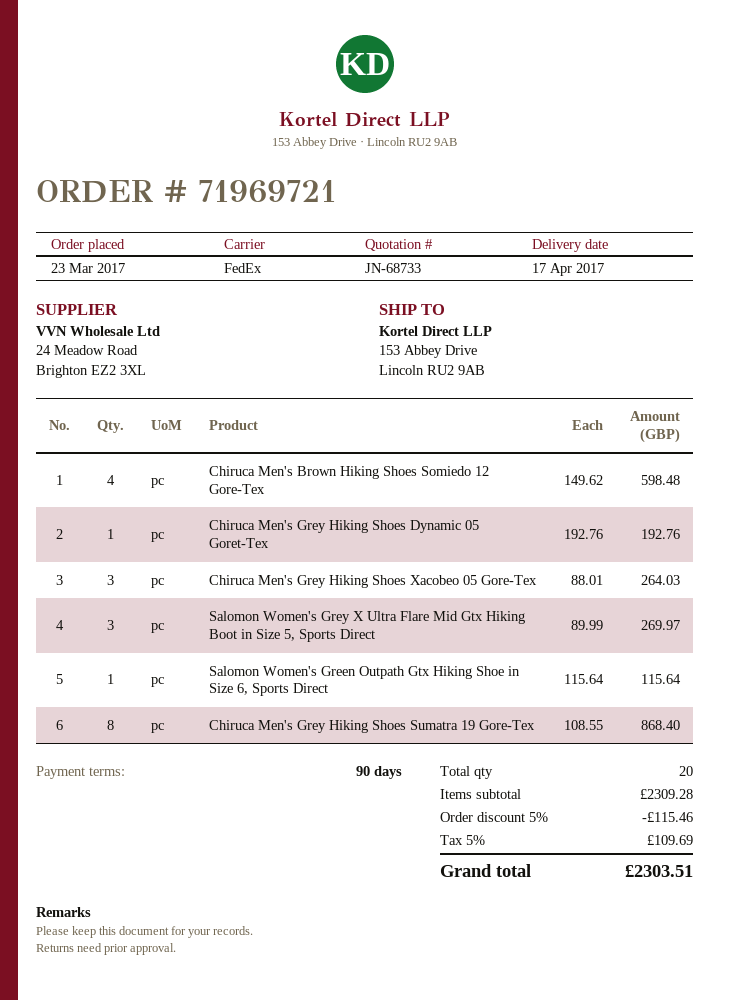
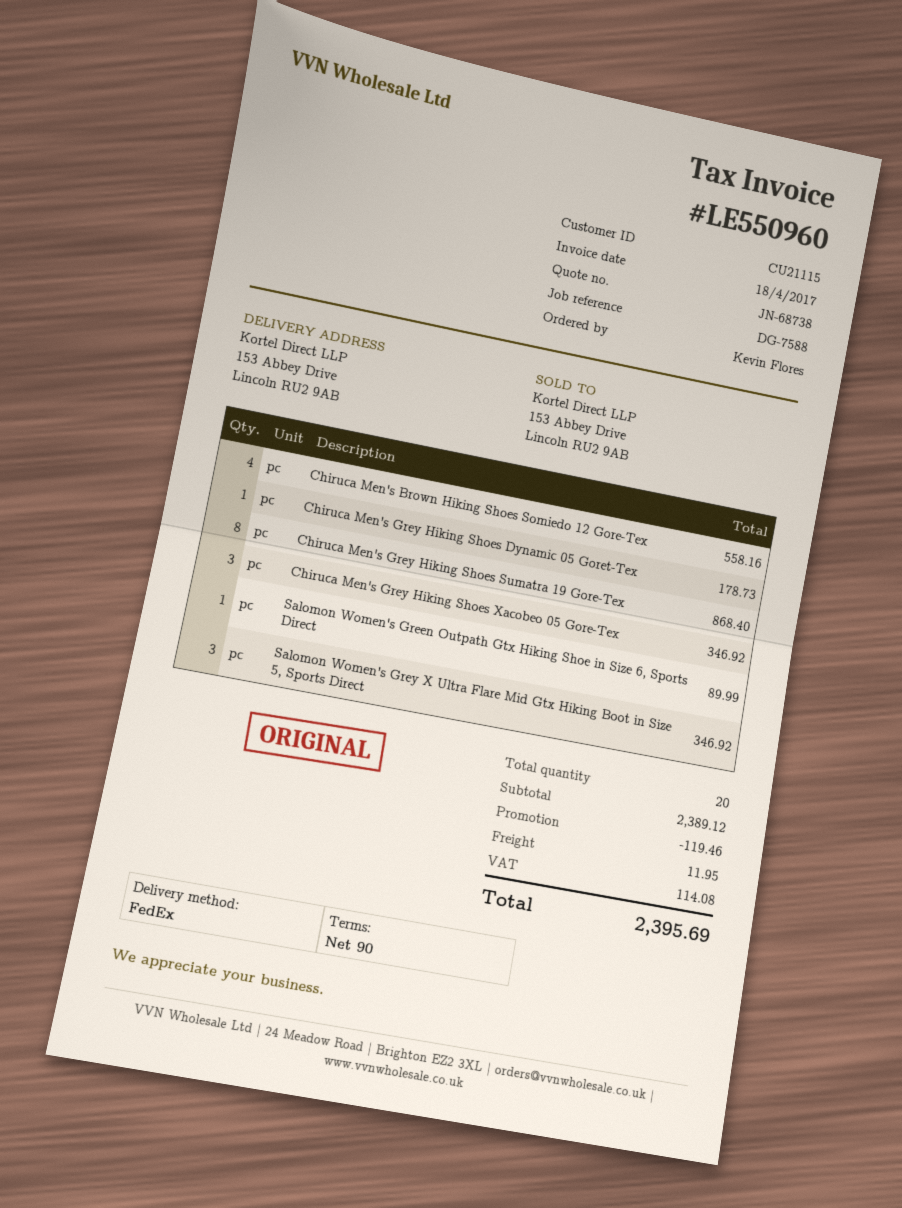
quote number: JN-68733 -> JN-68738
Chiruca Men's Brown Hiking Shoes Somiedo 12 Gore-Tex: 4 for 598.48 -> 4 for 558.16
Chiruca Men's Grey Hiking Shoes Dynamic 05 Goret-Tex: 1 for 192.76 -> 1 for 178.73
Chiruca Men's Grey Hiking Shoes Xacobeo 05 Gore-Tex: 3 for 264.03 -> 3 for 346.92
Salomon Women's Grey X Ultra Flare Mid Gtx Hiking Boot in Size 5, Sports Direct: 3 for 269.97 -> 3 for 346.92
Salomon Women's Green Outpath Gtx Hiking Shoe in Size 6, Sports Direct: 1 for 115.64 -> 1 for 89.99
subtotal: 2309.28 -> 2389.12
discount: 115.46 -> 119.46
shipping: none -> 11.95
tax: 109.69 -> 114.08
total: 2303.51 -> 2395.69

